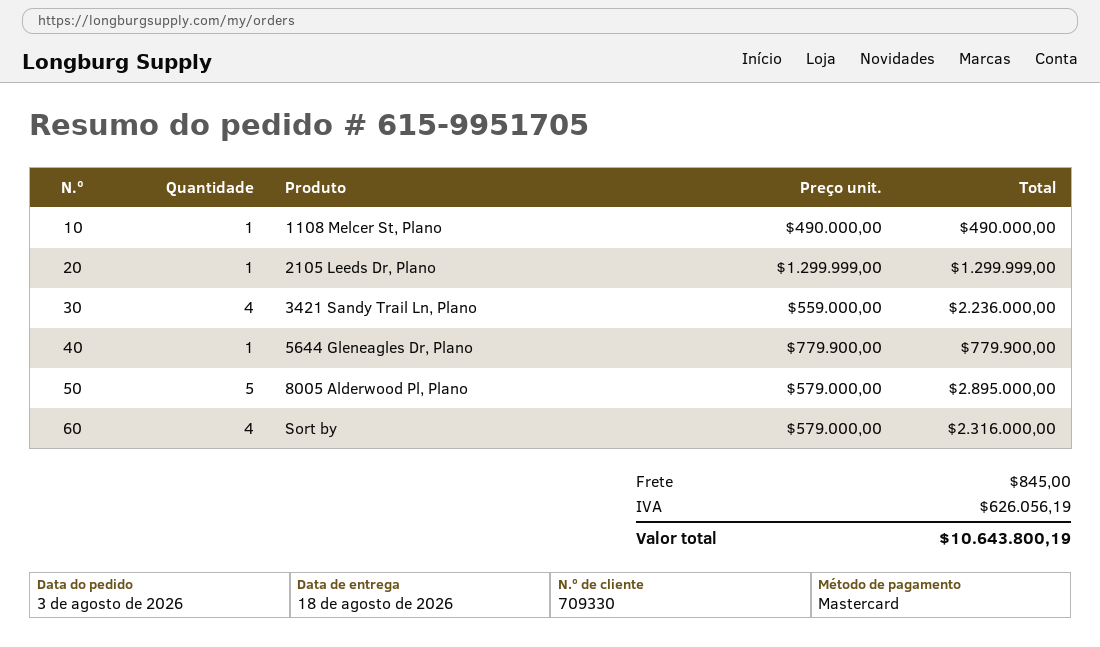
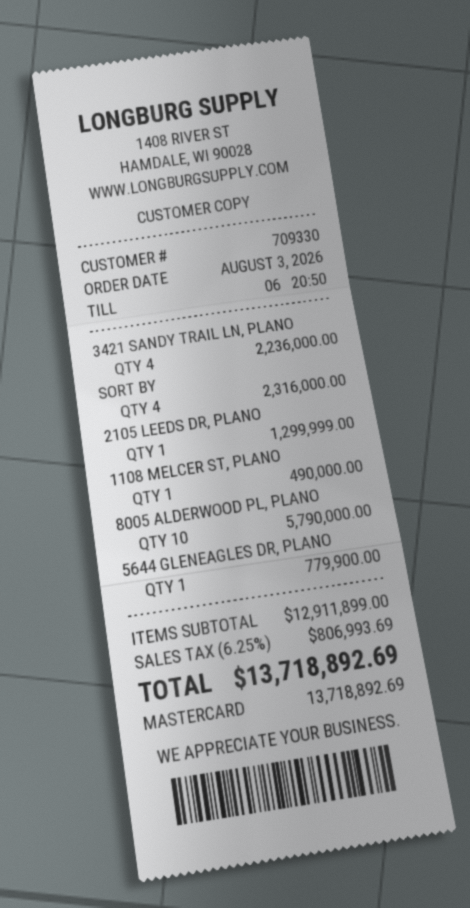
8005 Alderwood Pl, Plano: 5 for 2895000.00 -> 10 for 5790000.00
shipping: 845.00 -> none
tax: 626056.19 -> 806993.69
total: 10643800.19 -> 13718892.69

